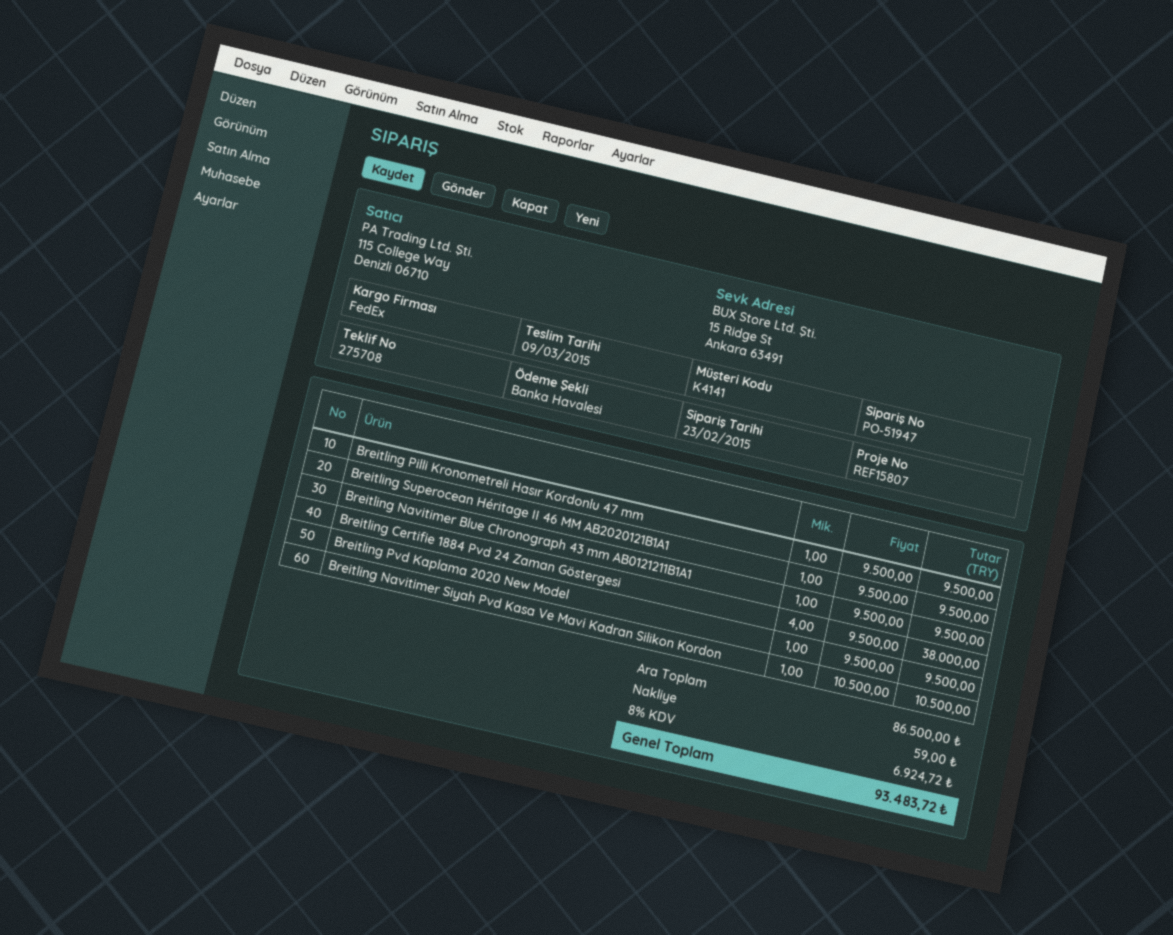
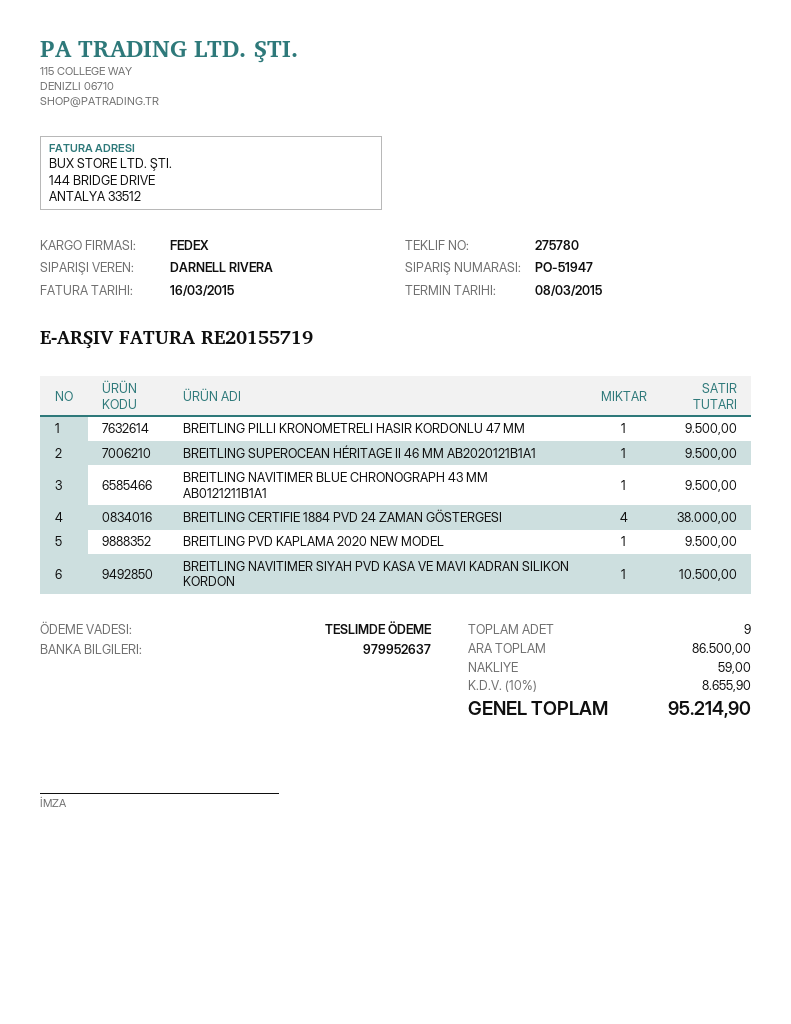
quote number: 275708 -> 275780
delivery date: 2015-03-09 -> 2015-03-08
tax: 8% = 6924.72 -> 10% = 8655.90
total: 93483.72 -> 95214.90

